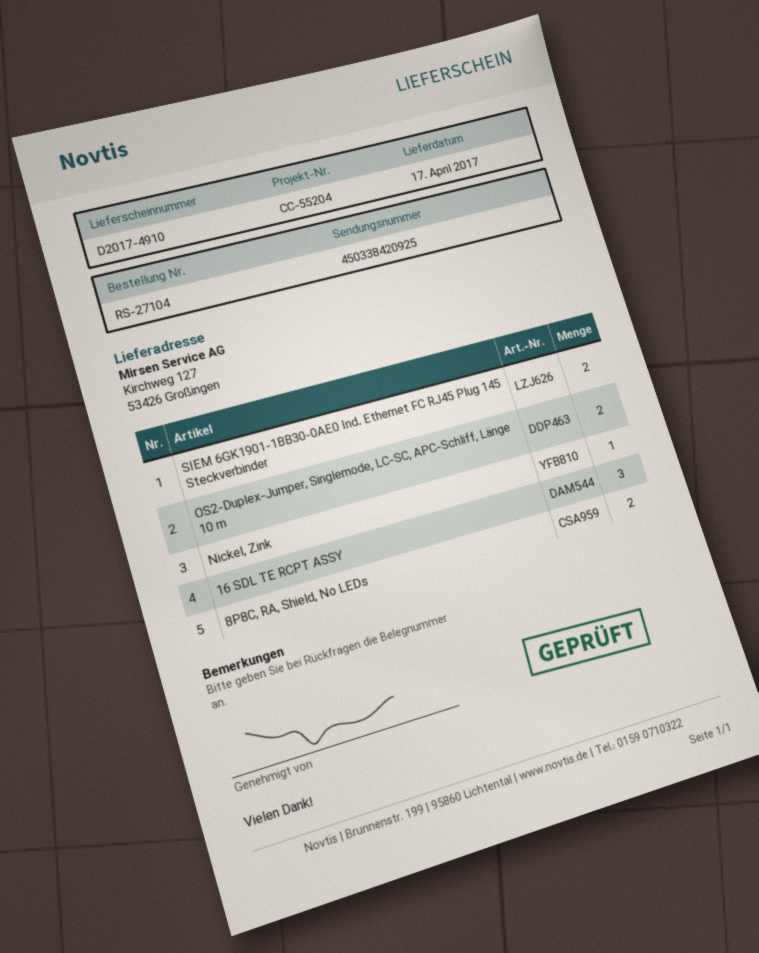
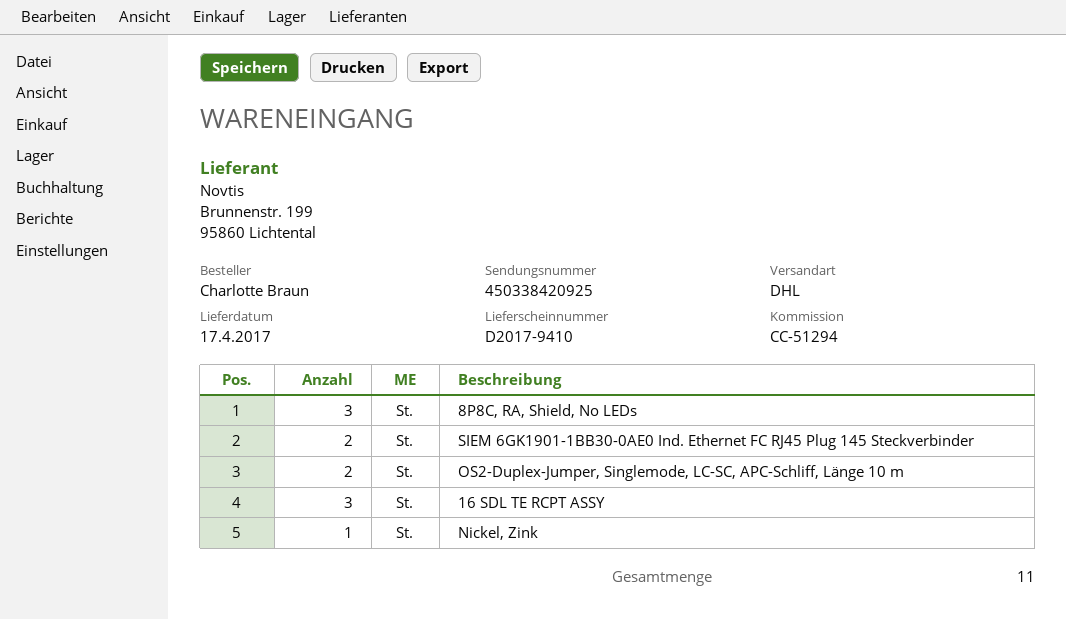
delivery note number: D2017-4910 -> D2017-9410
reference: CC-55204 -> CC-51294
8P8C, RA, Shield, No LEDs: 2 -> 3

